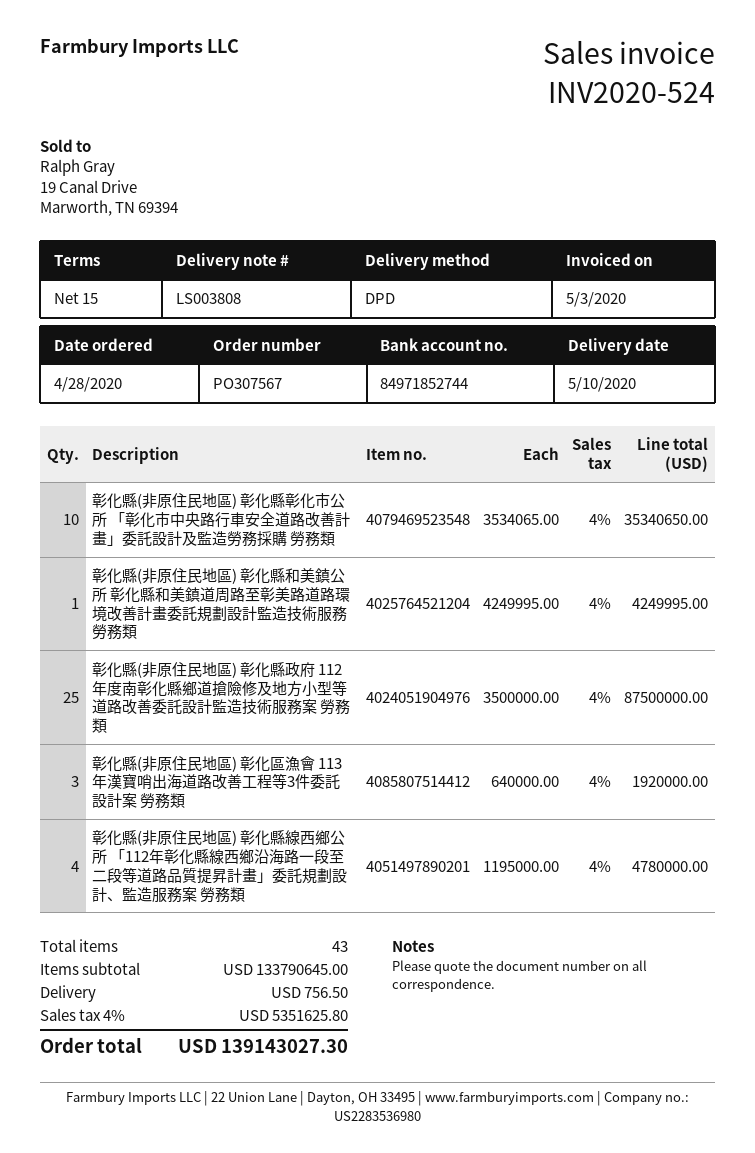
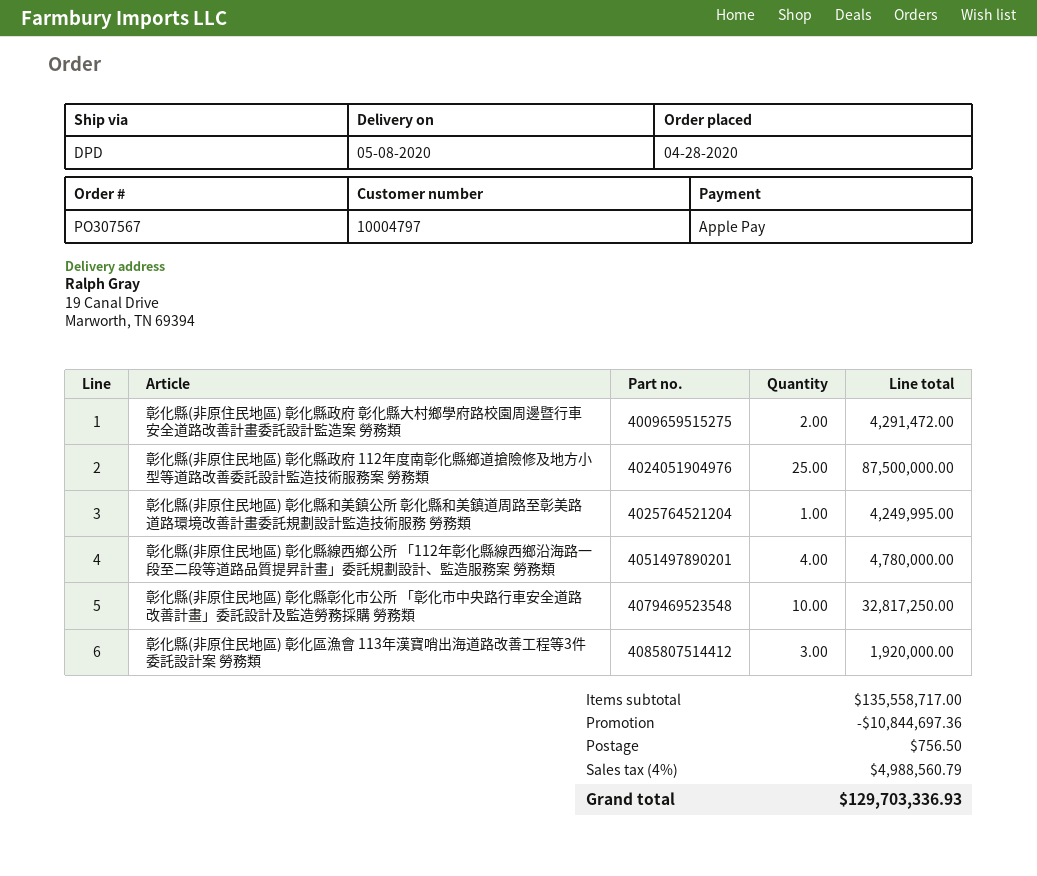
delivery date: 2020-05-10 -> 2020-05-08
彰化縣(非原住民地區) 彰化縣彰化市公所 「彰化市中央路行車安全道路改善計畫」委託設計及監造勞務採購 勞務類: 10 for 35340650.00 -> 10 for 32817250.00
彰化縣(非原住民地區) 彰化縣政府 彰化縣大村鄉學府路校園周邊暨行車安全道路改善計畫委託設計監造案 勞務類: none -> 2 for 4291472.00
subtotal: 133790645.00 -> 135558717.00
discount: none -> 10844697.36
tax: 4% = 5351625.80 -> 4% = 4988560.79
total: 139143027.30 -> 129703336.93

